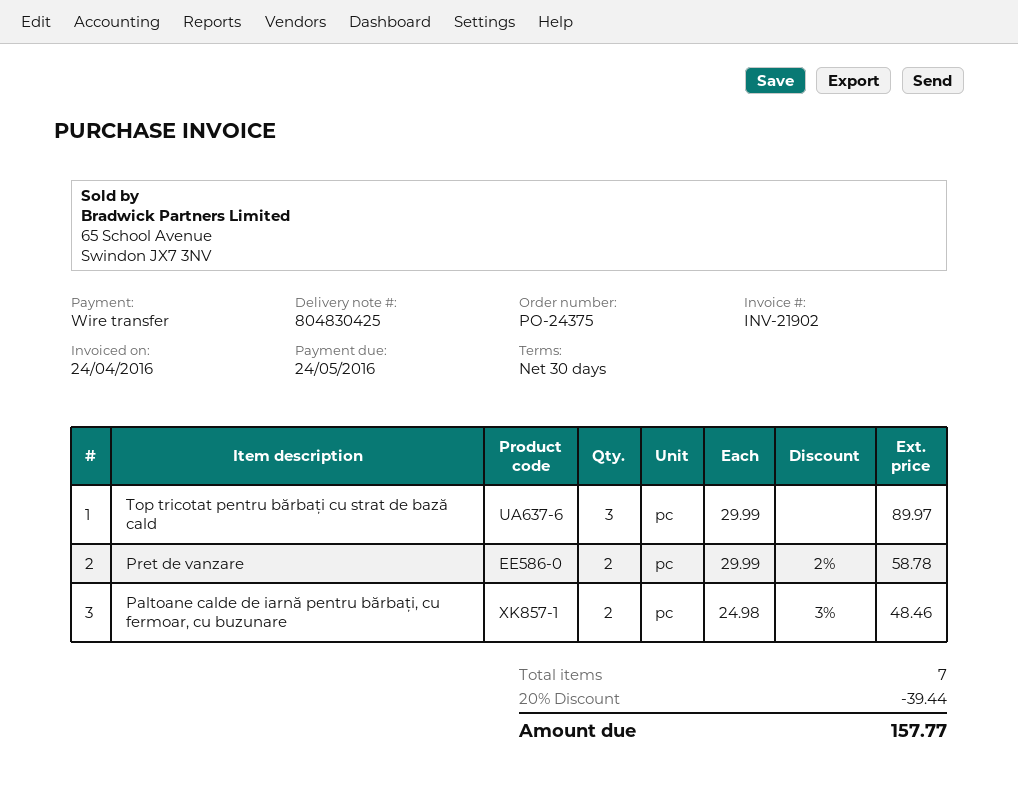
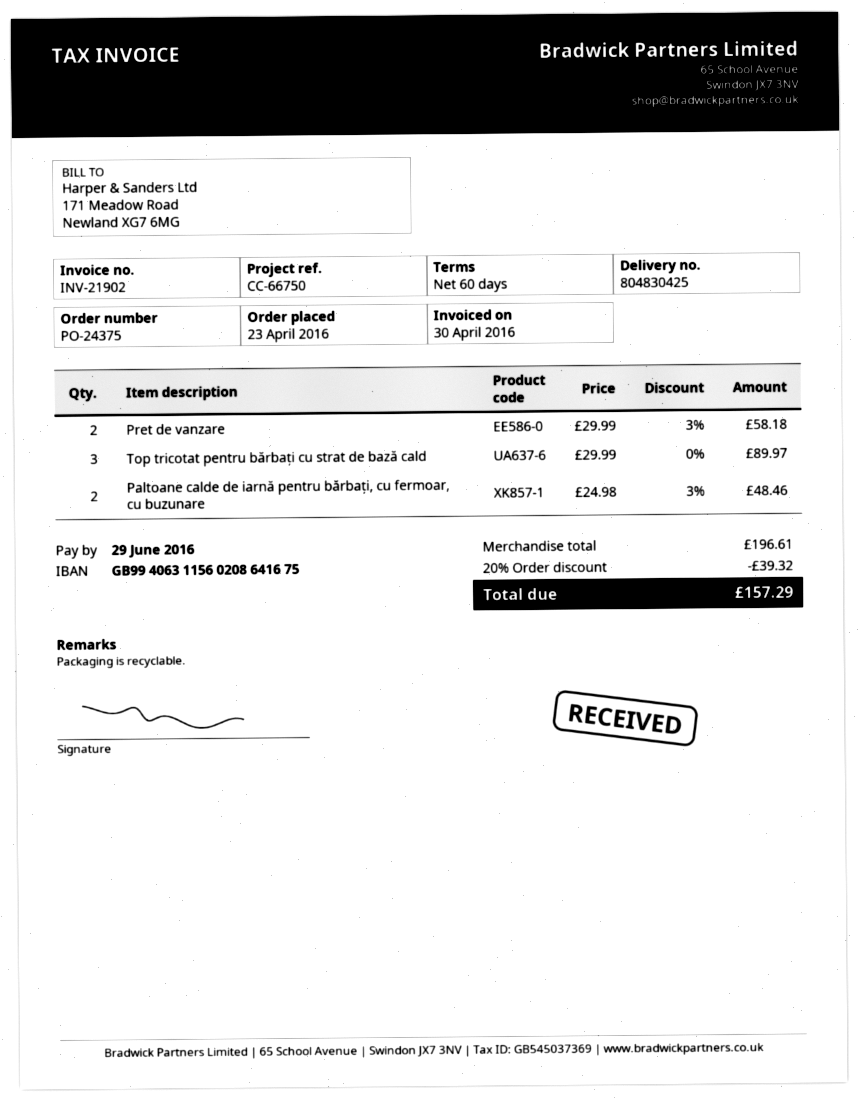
invoice date: 2016-04-24 -> 2016-04-30
payment terms: 30 days -> 60 days
due date: 2016-05-24 -> 2016-06-29
Pret de vanzare: 2 x 29.99 - 2% = 58.78 -> 2 x 29.99 - 3% = 58.18
discount: 20% = 39.44 -> 20% = 39.32
total: 157.77 -> 157.29

